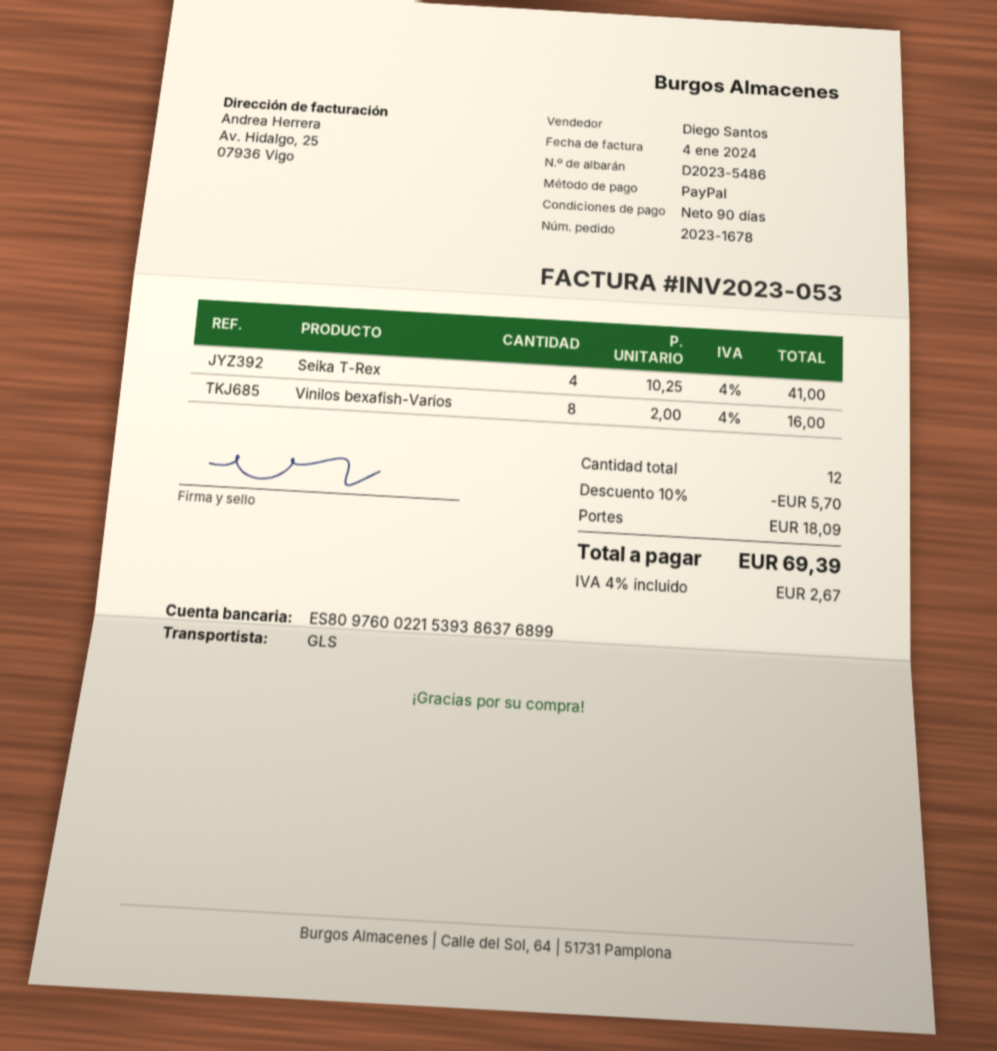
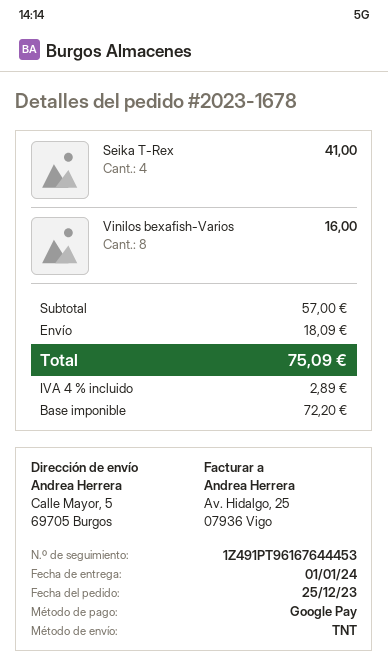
payment method: PayPal -> Google Pay
shipping method: GLS -> TNT
discount: 10% = 5.70 -> none
tax: 4% = 2.67 -> 4% = 2.89
total: 69.39 -> 75.09

